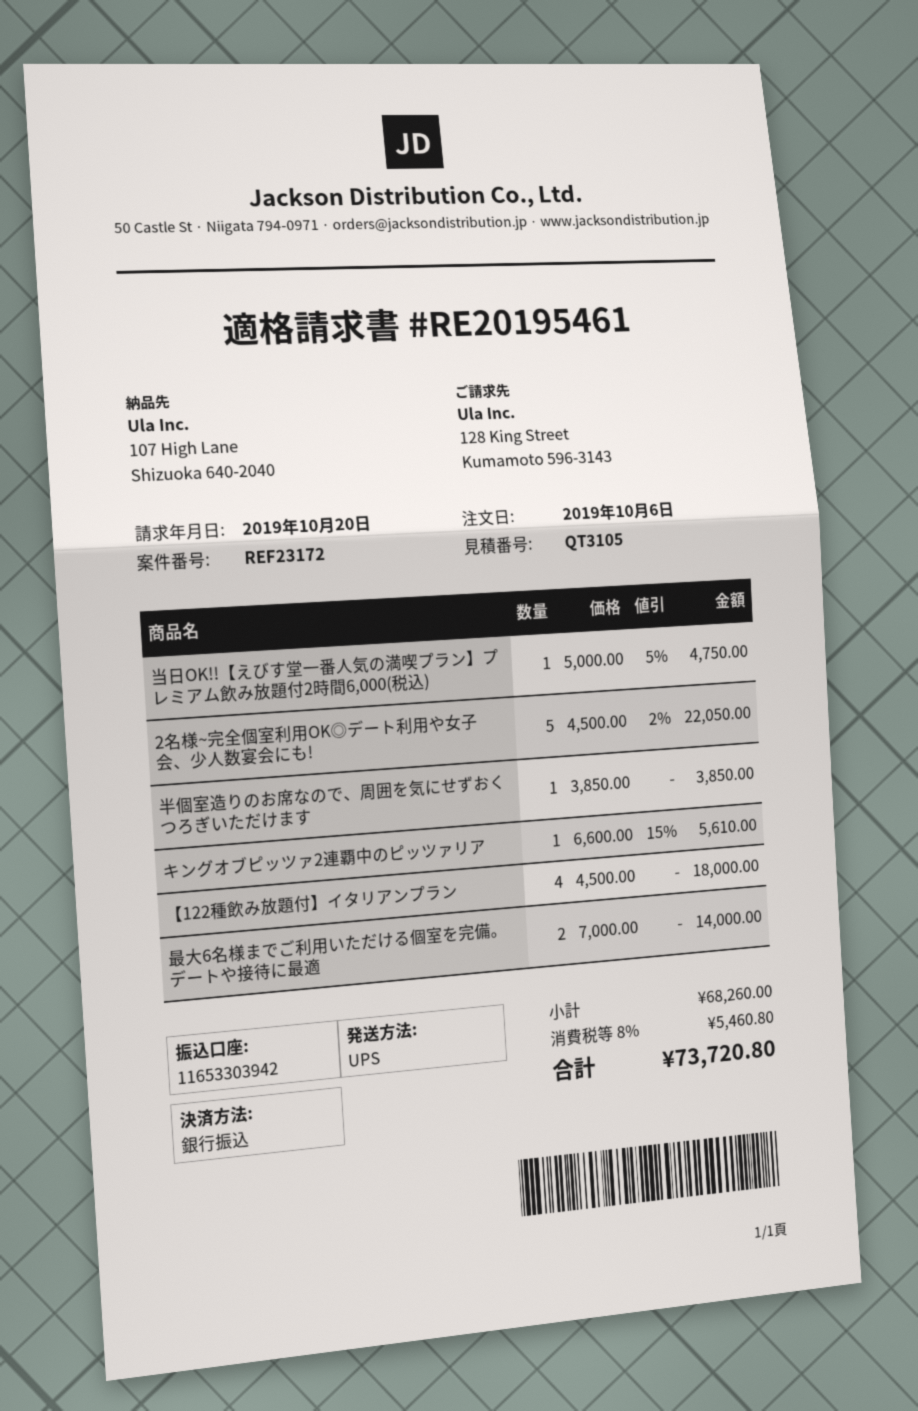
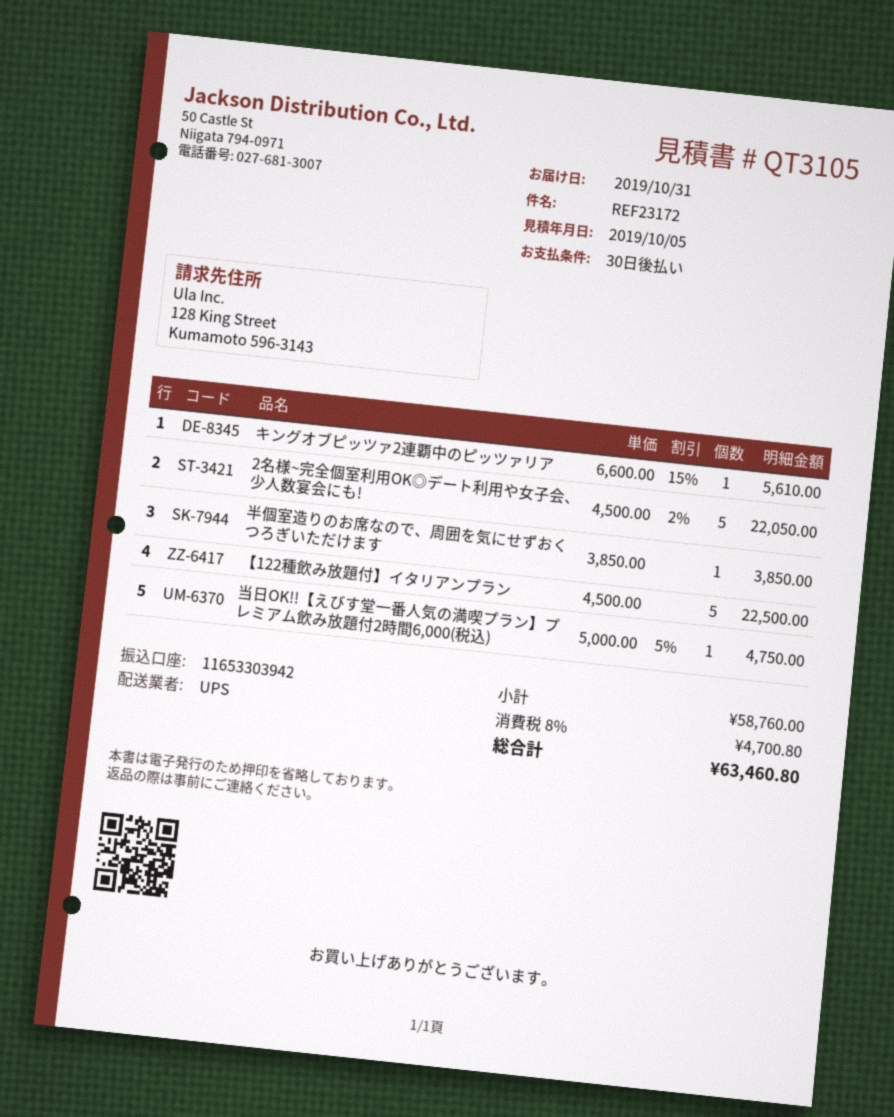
【122種飲み放題付】イタリアンプラン: 4 x 4500.00 = 18000.00 -> 5 x 4500.00 = 22500.00
最大6名様までご利用いただける個室を完備。デートや接待に最適: 2 x 7000.00 = 14000.00 -> none
subtotal: 68260.00 -> 58760.00
tax: 8% = 5460.80 -> 8% = 4700.80
total: 73720.80 -> 63460.80

